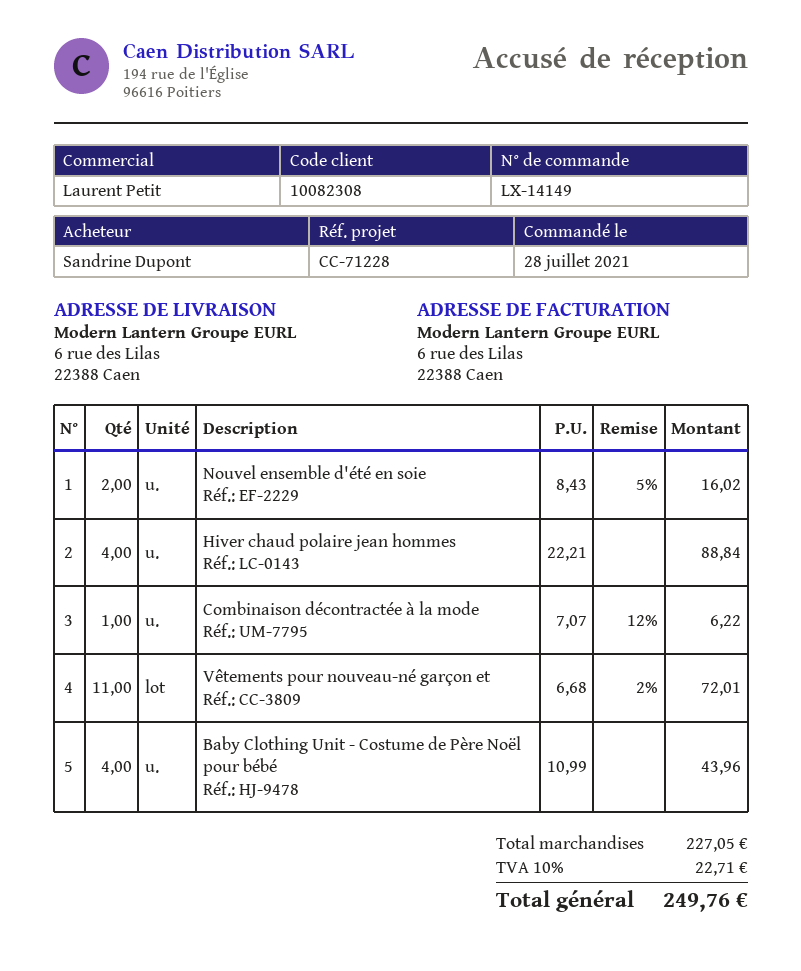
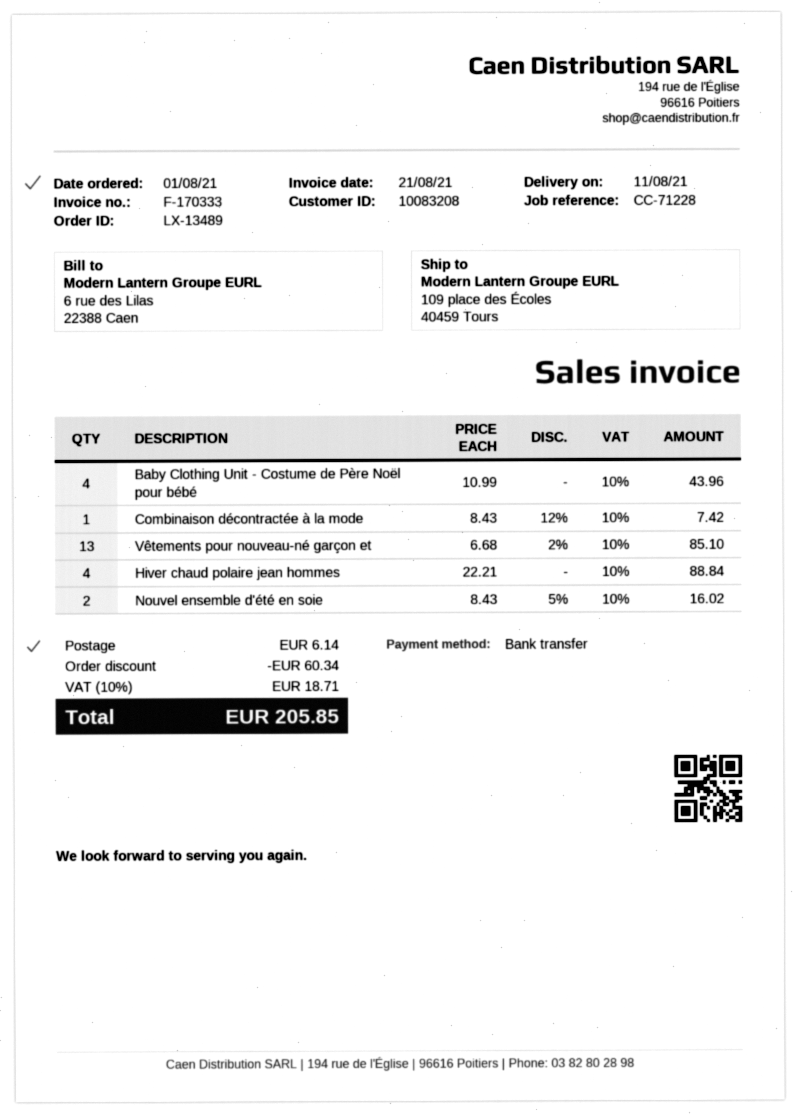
order number: LX-14149 -> LX-13489
order date: 2021-07-28 -> 2021-08-01
customer number: 10082308 -> 10083208
ship to: 6 rue des Lilas, 22388 Caen -> 109 place des Écoles, 40459 Tours
Combinaison décontractée à la mode: 1 x 7.07 - 12% = 6.22 -> 1 x 8.43 - 12% = 7.42
Vêtements pour nouveau-né garçon et: 11 x 6.68 - 2% = 72.01 -> 13 x 6.68 - 2% = 85.10
discount: none -> 60.34
shipping: none -> 6.14
tax: 10% = 22.71 -> 10% = 18.71
total: 249.76 -> 205.85

